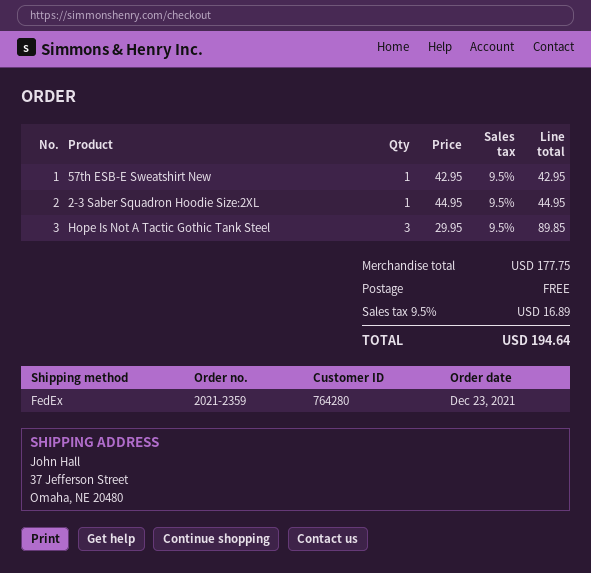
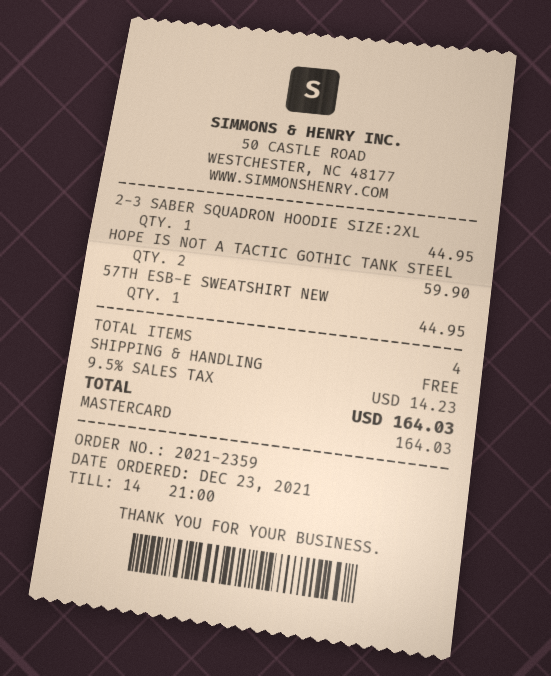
57th ESB-E Sweatshirt New: 1 for 42.95 -> 1 for 44.95
Hope Is Not A Tactic Gothic Tank Steel: 3 for 89.85 -> 2 for 59.90
tax: 9.5% = 16.89 -> 9.5% = 14.23
total: 194.64 -> 164.03

